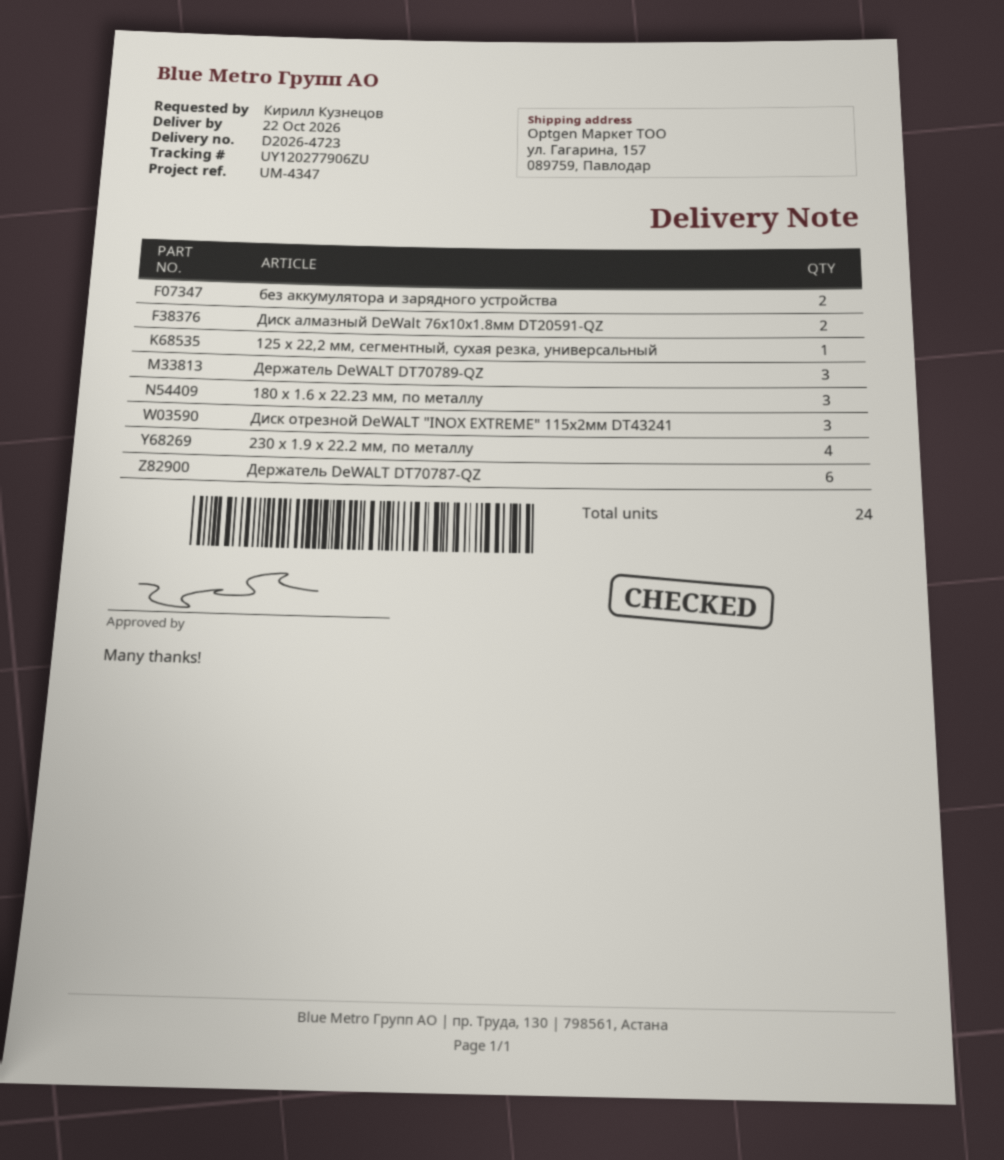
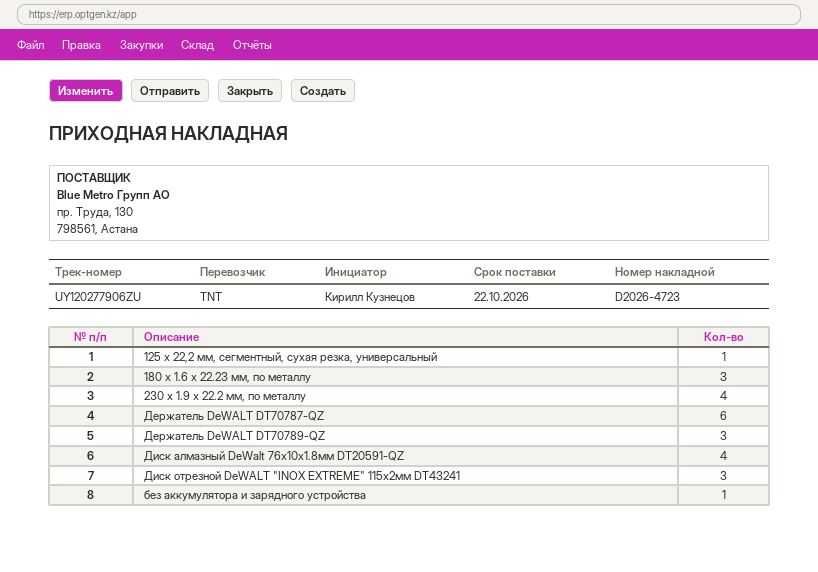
без аккумулятора и зарядного устройства: 2 -> 1
Диск алмазный DeWalt 76х10х1.8мм DT20591-QZ: 2 -> 4

